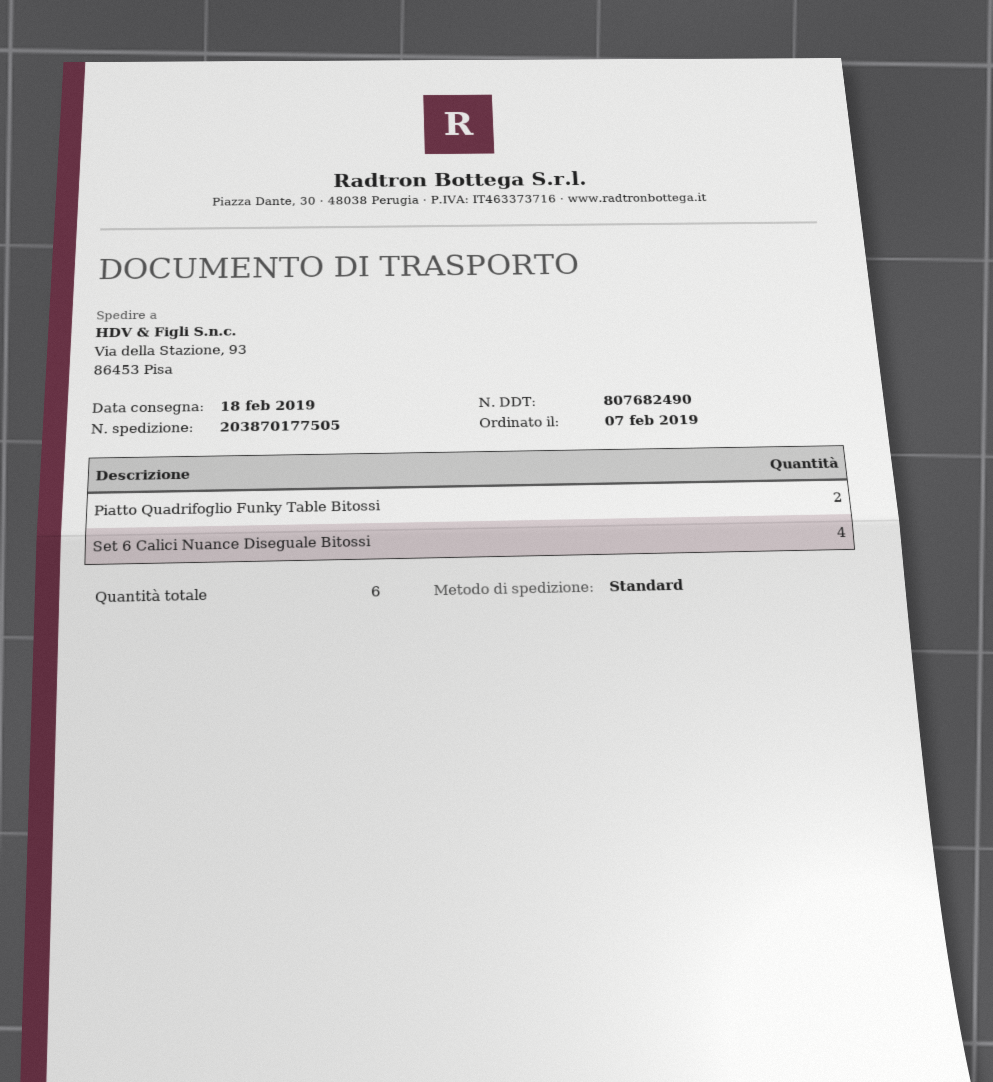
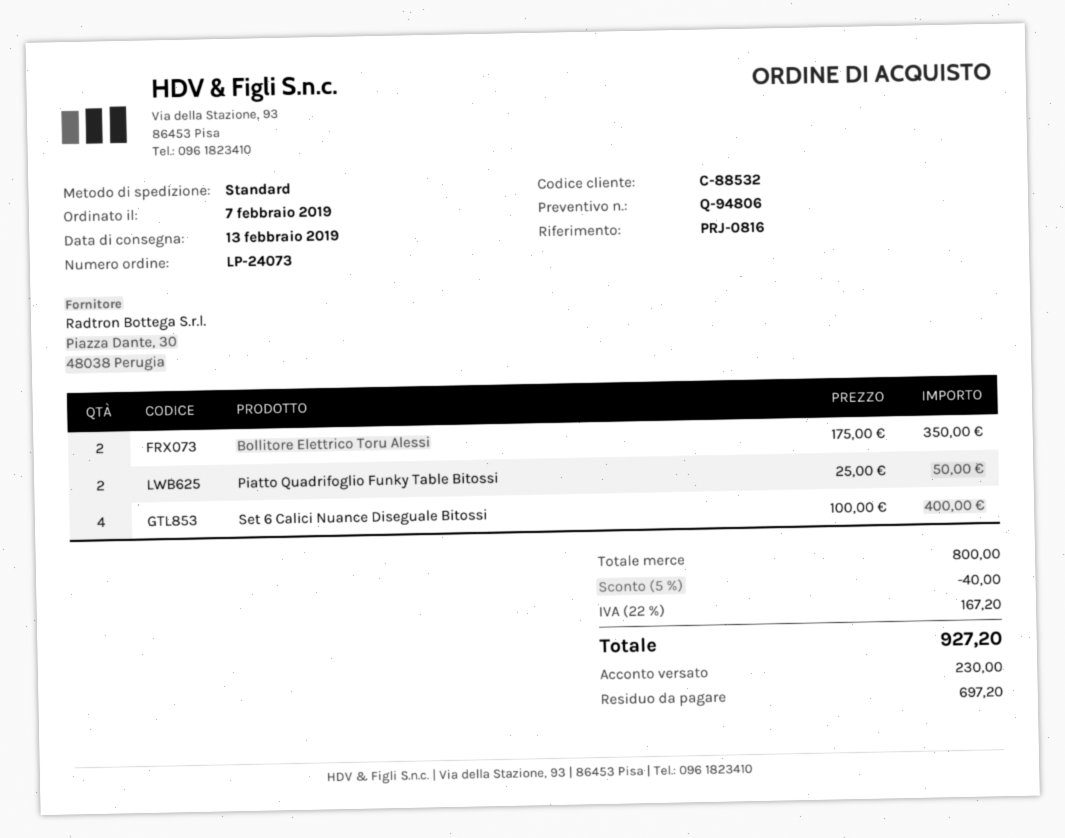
delivery date: 2019-02-18 -> 2019-02-13
Bollitore Elettrico Toru Alessi: none -> 2

